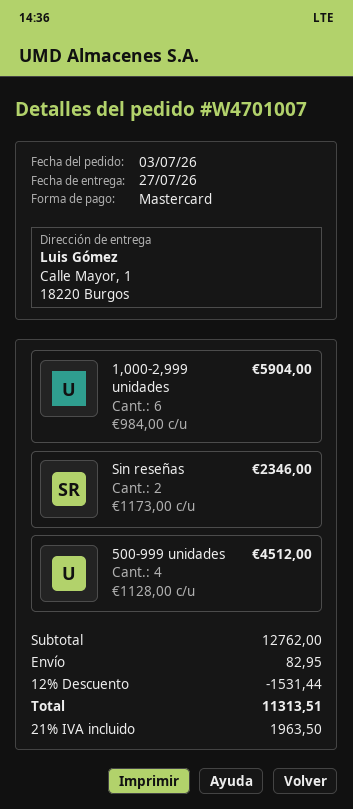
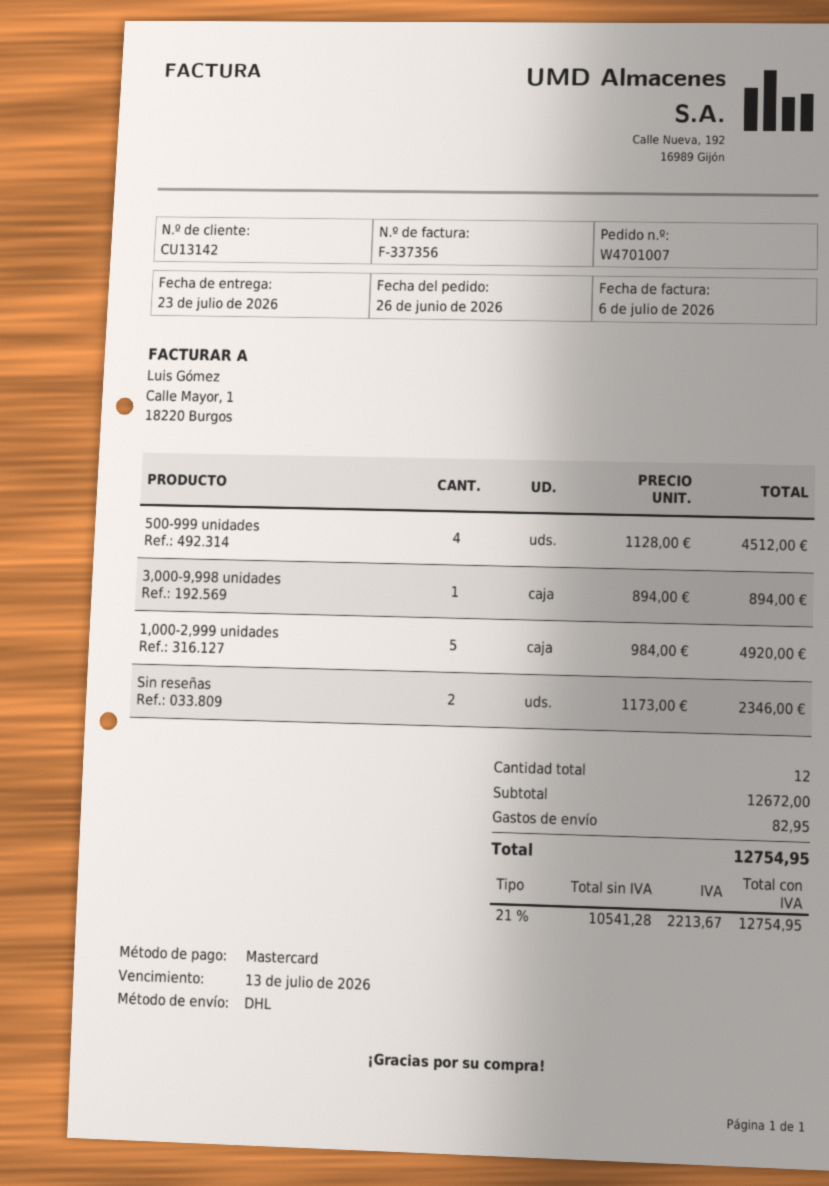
order date: 2026-07-03 -> 2026-06-26
delivery date: 2026-07-27 -> 2026-07-23
1,000-2,999 unidades: 6 x 984.00 = 5904.00 -> 5 x 984.00 = 4920.00
3,000-9,998 unidades: none -> 1 x 894.00 = 894.00
subtotal: 12762.00 -> 12672.00
discount: 12% = 1531.44 -> none
tax: 21% = 1963.50 -> 21% = 2213.67
total: 11313.51 -> 12754.95

